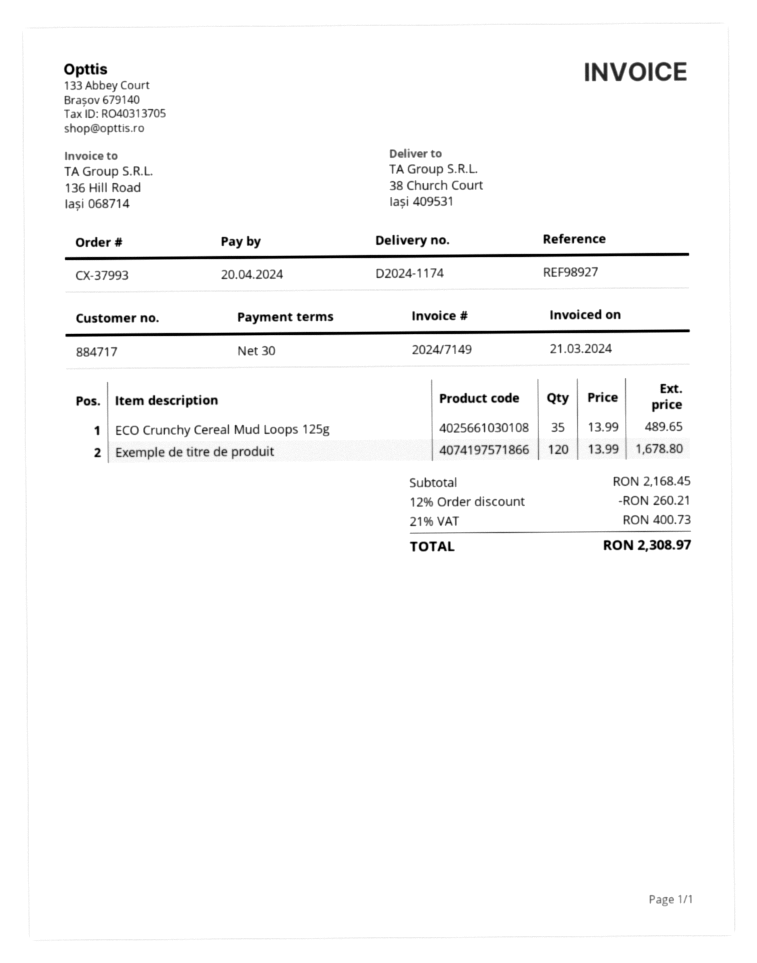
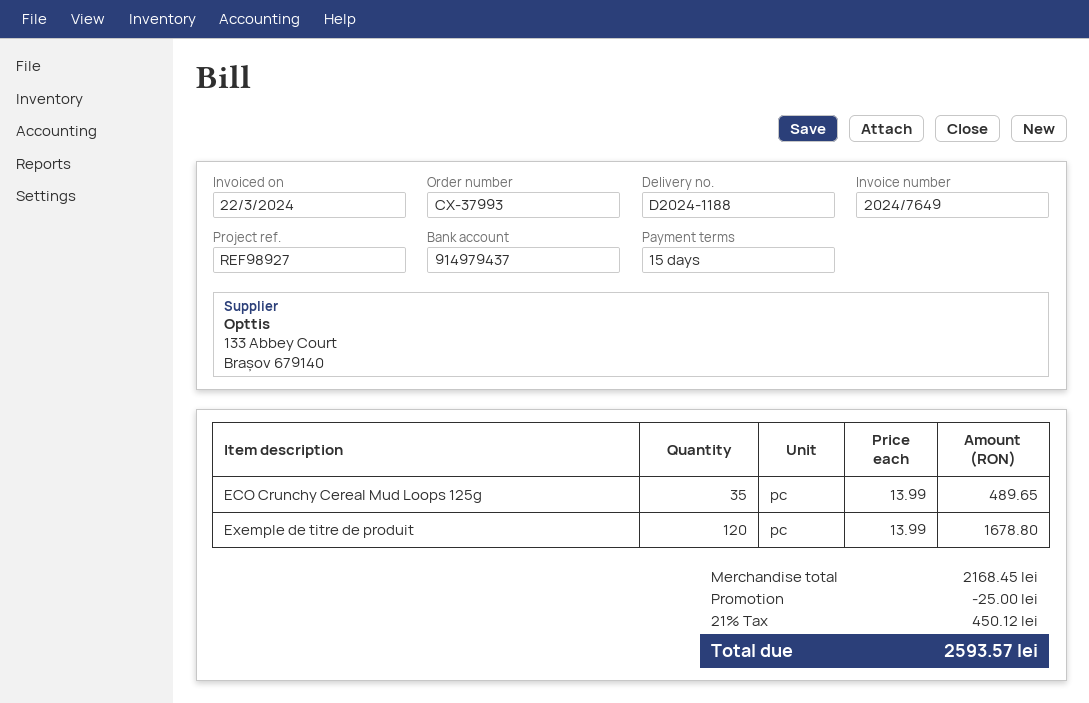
delivery note number: D2024-1174 -> D2024-1188
invoice number: 2024/7149 -> 2024/7649
invoice date: 2024-03-21 -> 2024-03-22
payment terms: 30 days -> 15 days
discount: 260.21 -> 25.00
tax: 21% = 400.73 -> 21% = 450.12
total: 2308.97 -> 2593.57

